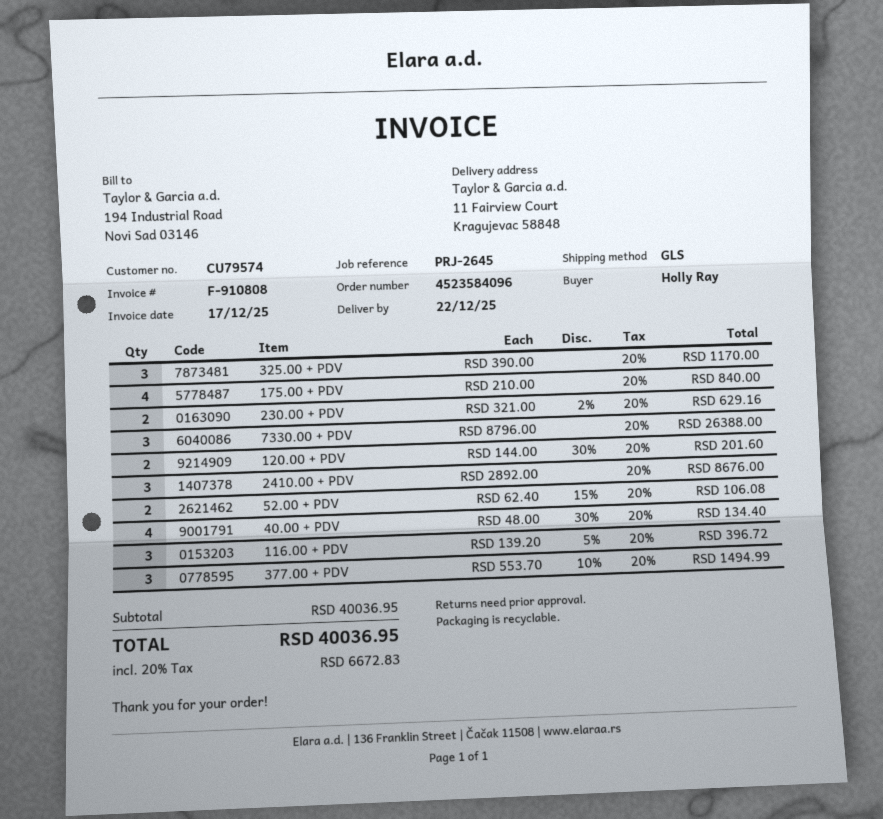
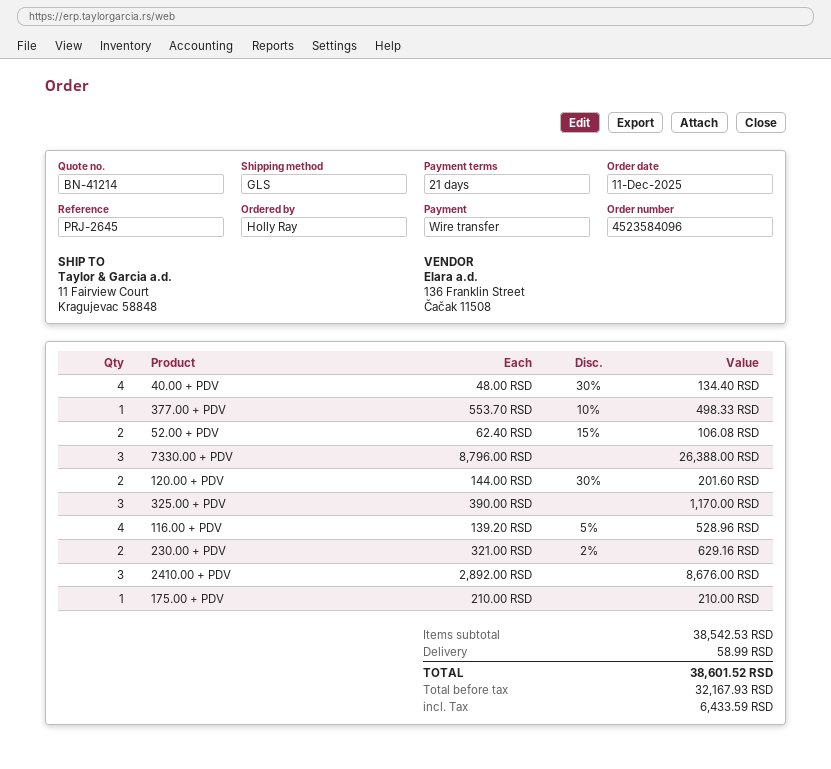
175.00 + PDV: 4 x 210.00 = 840.00 -> 1 x 210.00 = 210.00
116.00 + PDV: 3 x 139.20 - 5% = 396.72 -> 4 x 139.20 - 5% = 528.96
377.00 + PDV: 3 x 553.70 - 10% = 1494.99 -> 1 x 553.70 - 10% = 498.33
subtotal: 40036.95 -> 38542.53
shipping: none -> 58.99
tax: 6672.83 -> 6433.59
total: 40036.95 -> 38601.52

